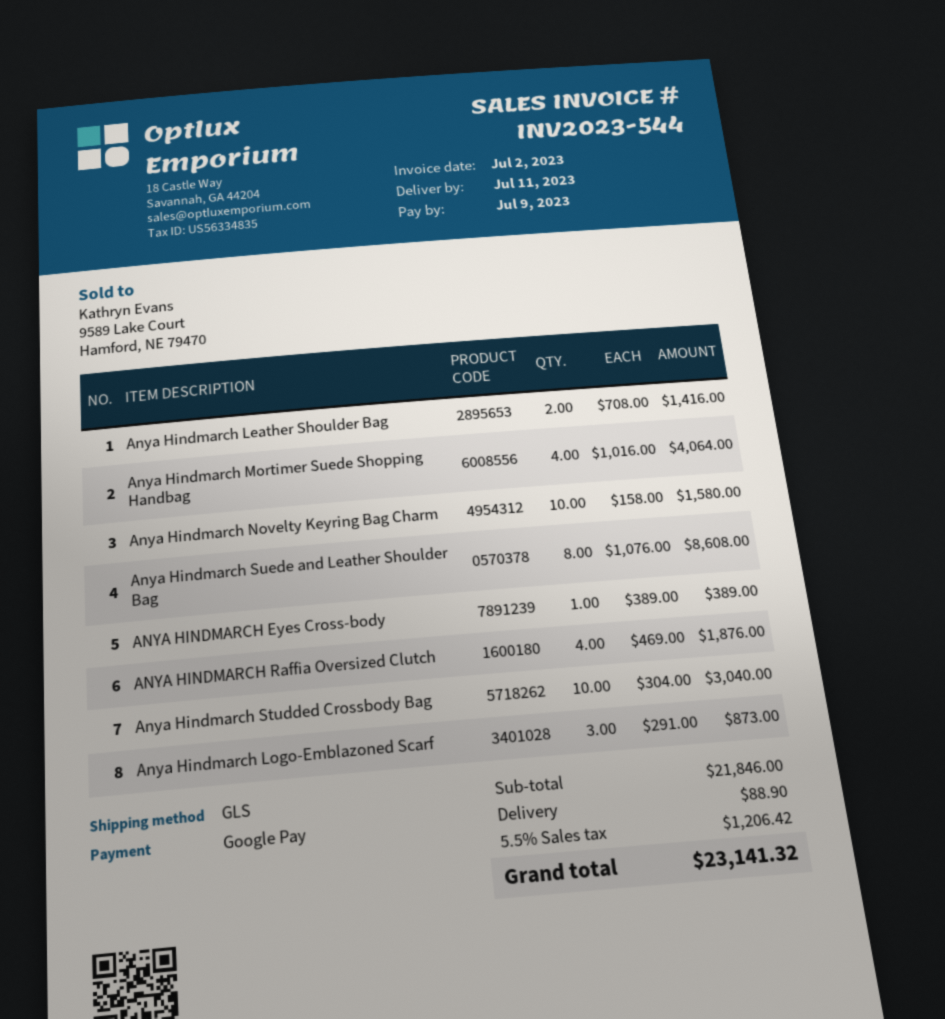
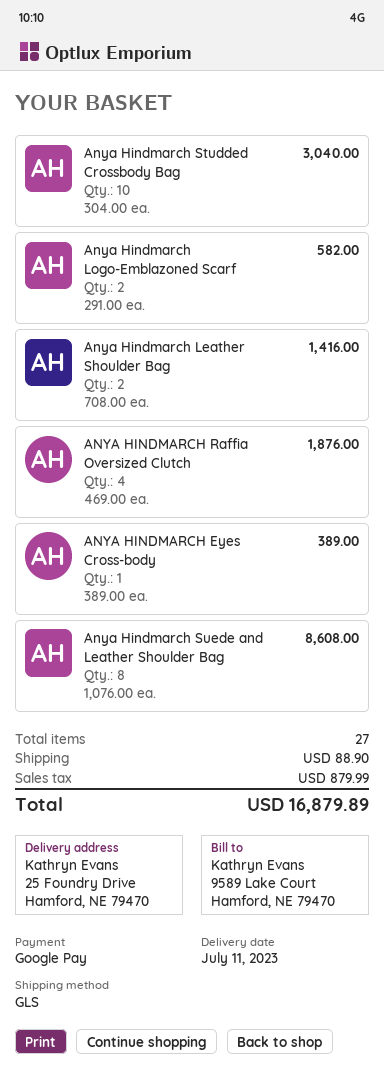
Anya Hindmarch Mortimer Suede Shopping Handbag: 4 x 1016.00 = 4064.00 -> none
Anya Hindmarch Novelty Keyring Bag Charm: 10 x 158.00 = 1580.00 -> none
Anya Hindmarch Logo-Emblazoned Scarf: 3 x 291.00 = 873.00 -> 2 x 291.00 = 582.00
tax: 1206.42 -> 879.99
total: 23141.32 -> 16879.89

